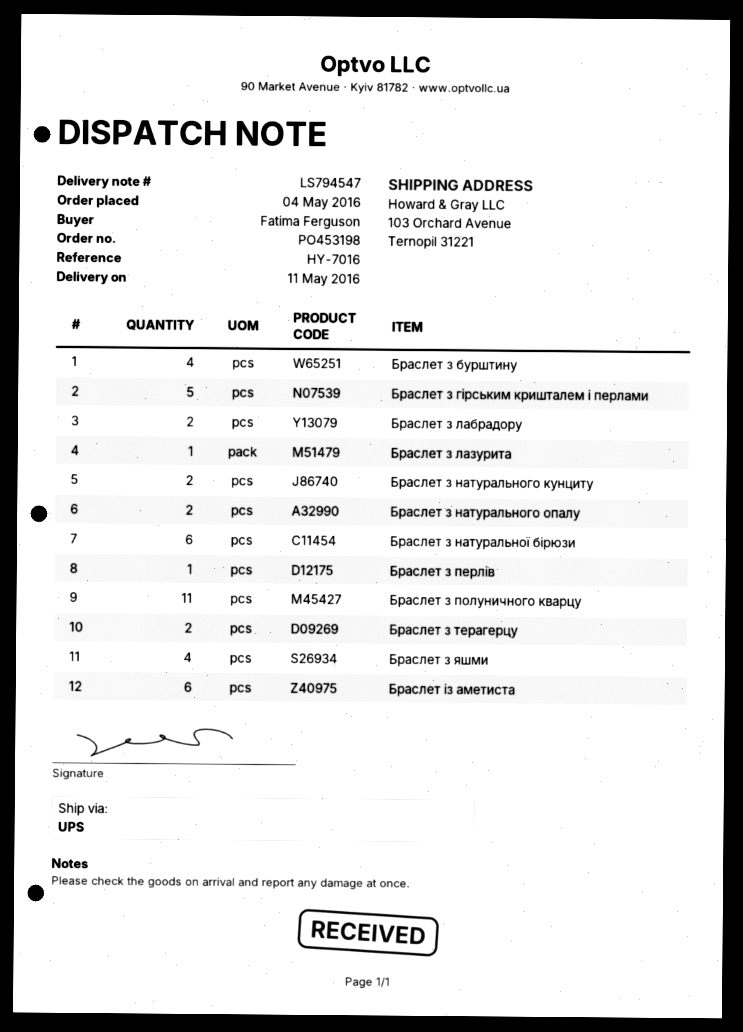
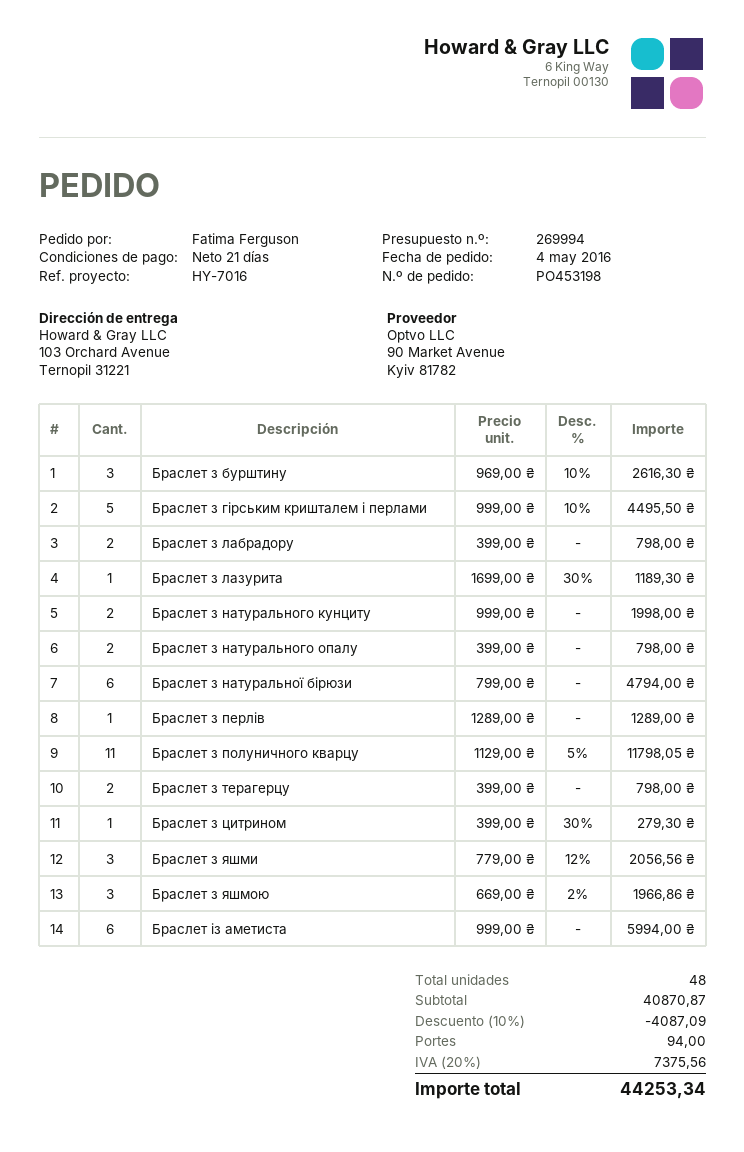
Браслет з бурштину: 4 -> 3
Браслет з яшми: 4 -> 3
Браслет з цитрином: none -> 1
Браслет з яшмою: none -> 3

